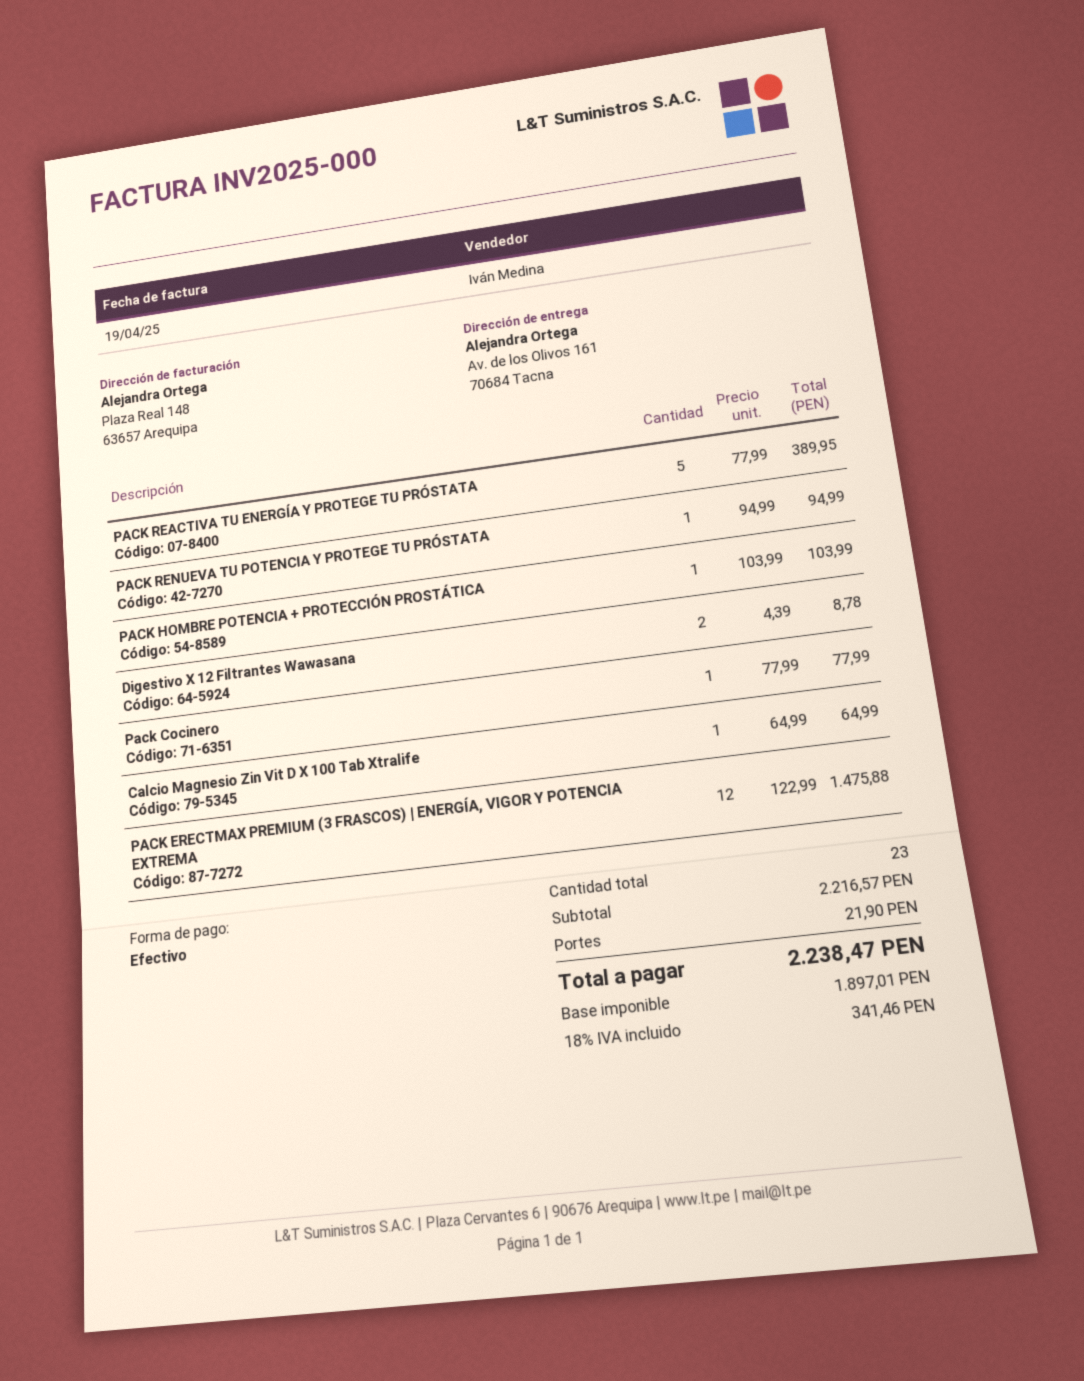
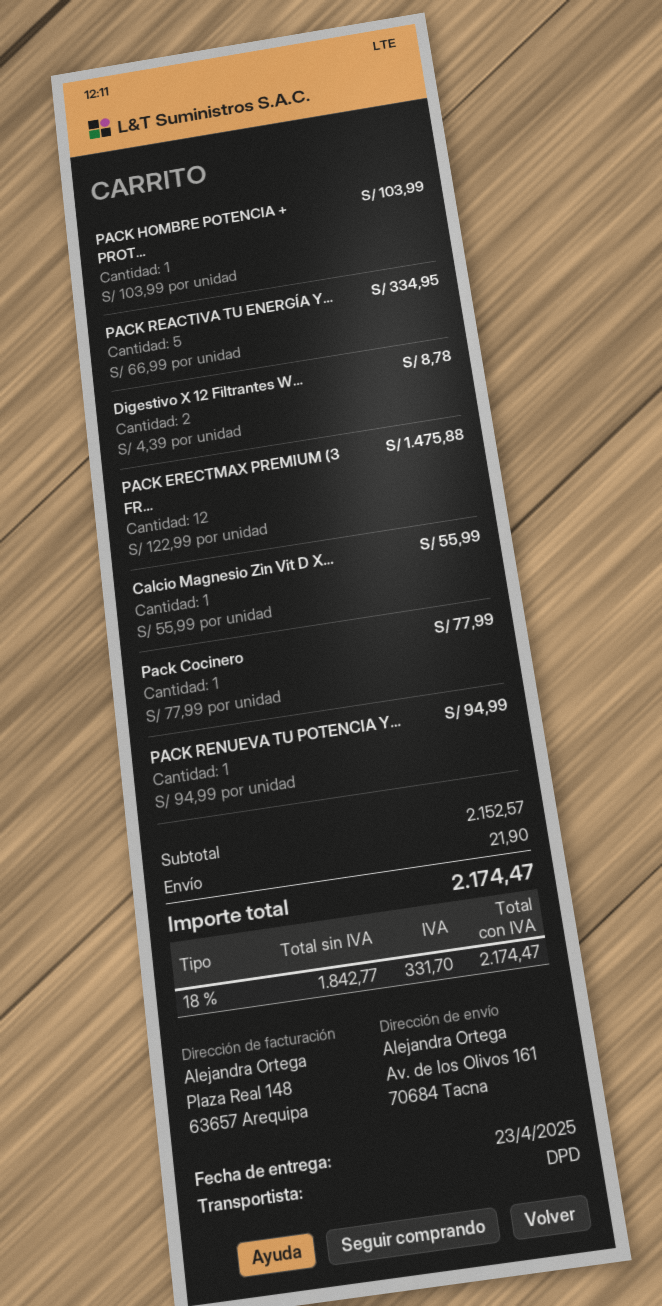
PACK REACTIVA TU ENERGÍA Y PROTEGE TU PRÓSTATA: 5 x 77.99 = 389.95 -> 5 x 66.99 = 334.95
Calcio Magnesio Zin Vit D X 100 Tab Xtralife: 1 x 64.99 = 64.99 -> 1 x 55.99 = 55.99
subtotal: 2216.57 -> 2152.57
net: 1897.01 -> 1842.77
tax: 18% = 341.46 -> 18% = 331.70
total: 2238.47 -> 2174.47

